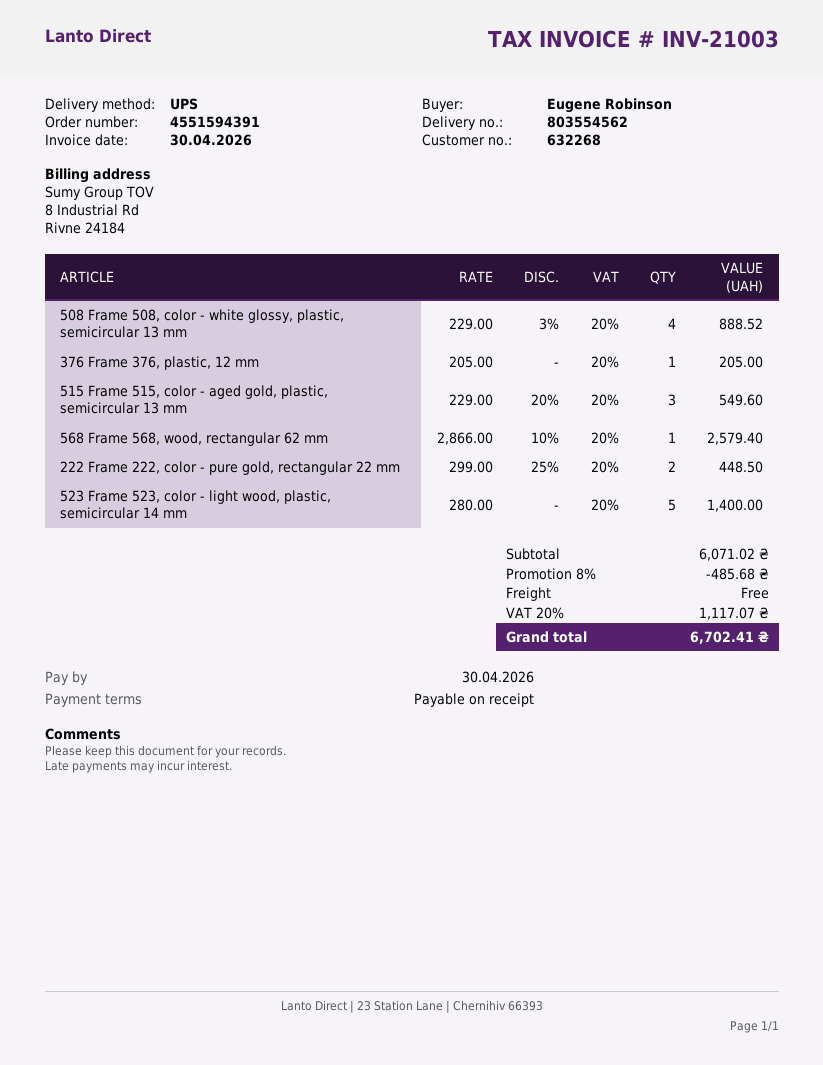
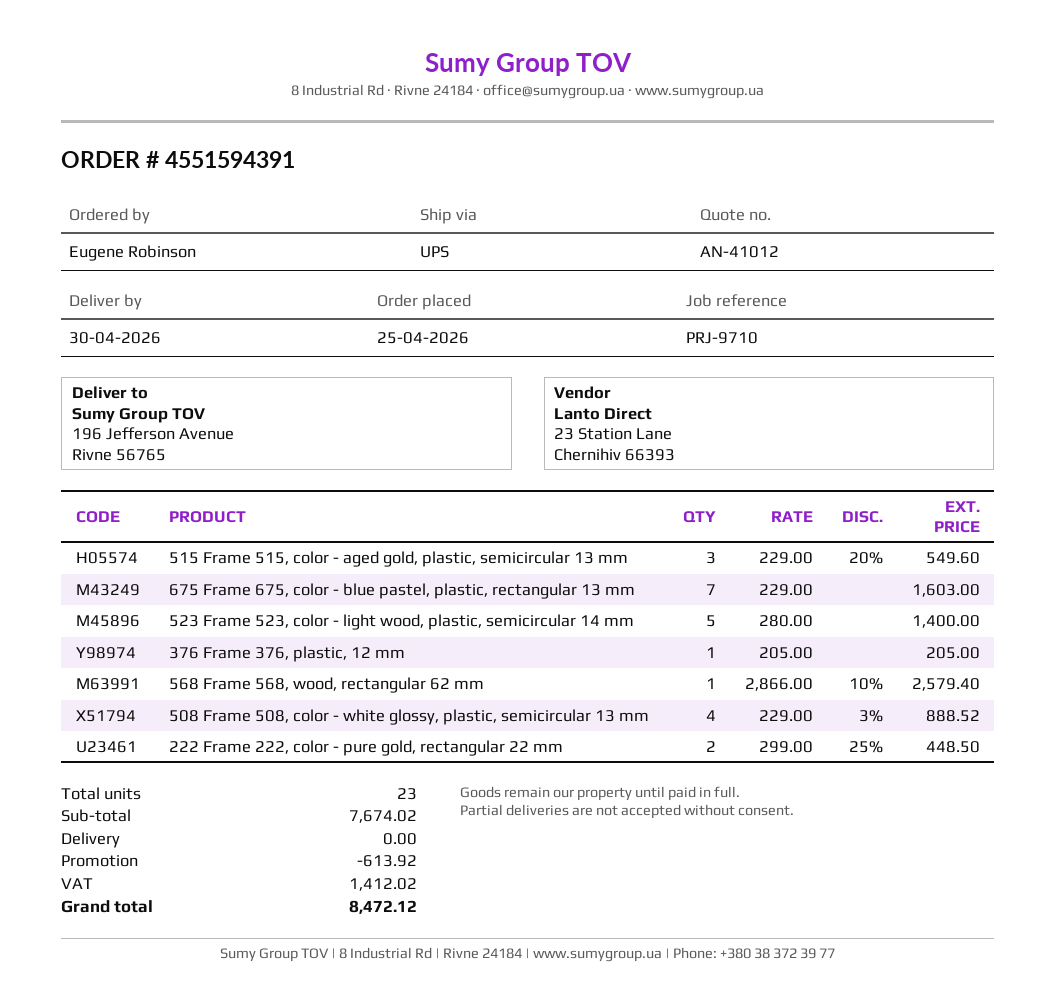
675 Frame 675, color - blue pastel, plastic, rectangular 13 mm: none -> 7 x 229.00 = 1603.00
subtotal: 6071.02 -> 7674.02
discount: 485.68 -> 613.92
tax: 1117.07 -> 1412.02
total: 6702.41 -> 8472.12

